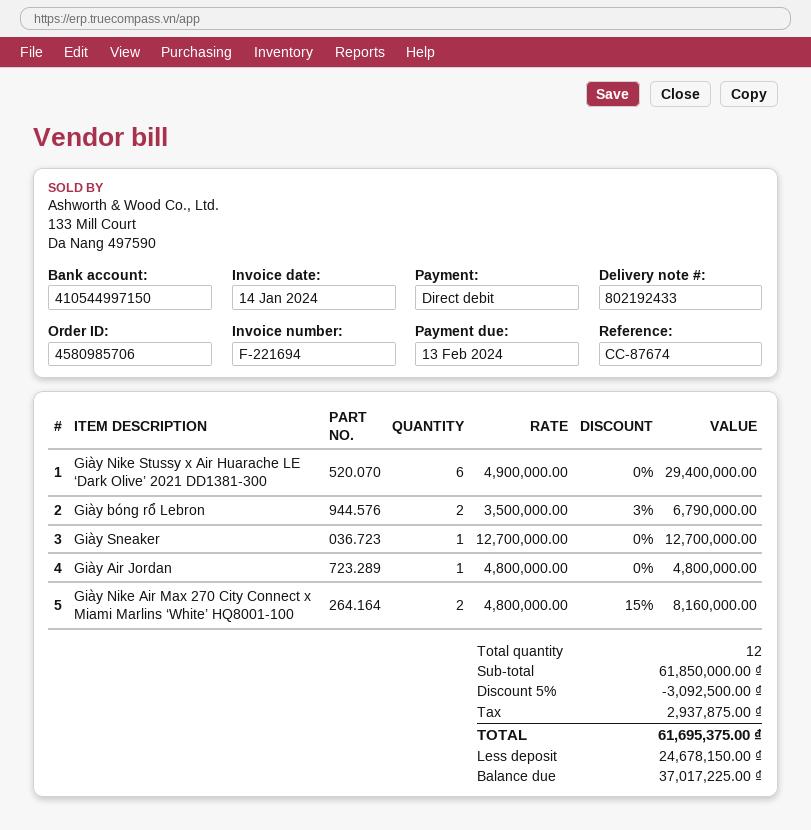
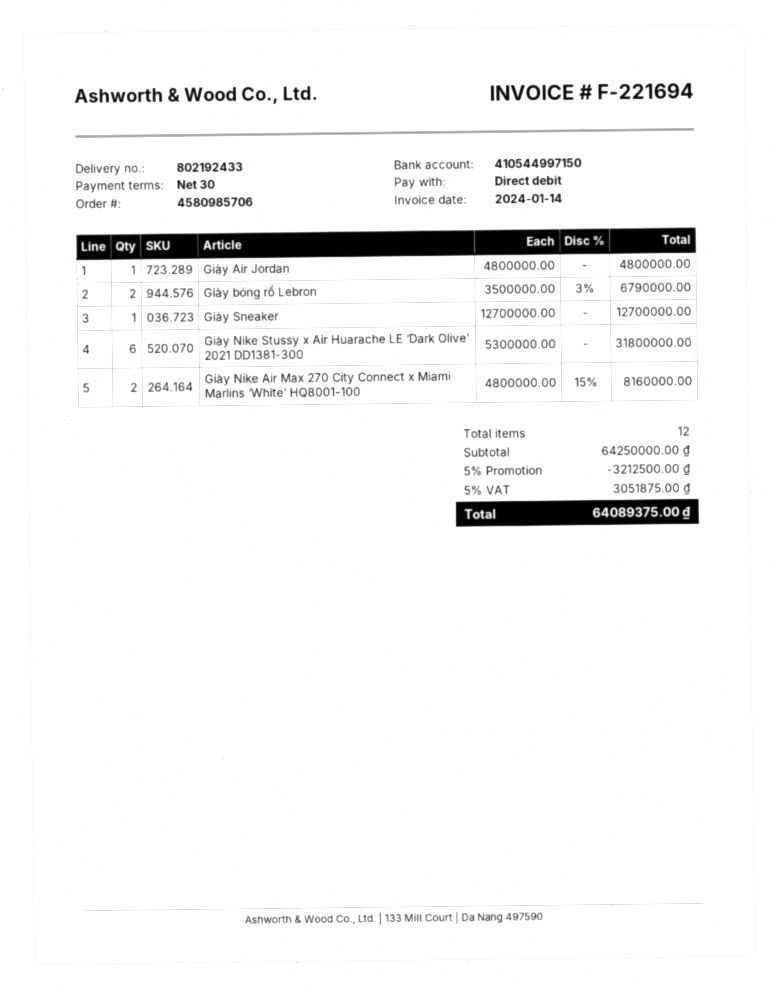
Giày Nike Stussy x Air Huarache LE ‘Dark Olive’ 2021 DD1381-300: 6 x 4900000.00 = 29400000.00 -> 6 x 5300000.00 = 31800000.00
subtotal: 61850000.00 -> 64250000.00
discount: 5% = 3092500.00 -> 5% = 3212500.00
tax: 2937875.00 -> 3051875.00
total: 61695375.00 -> 64089375.00

